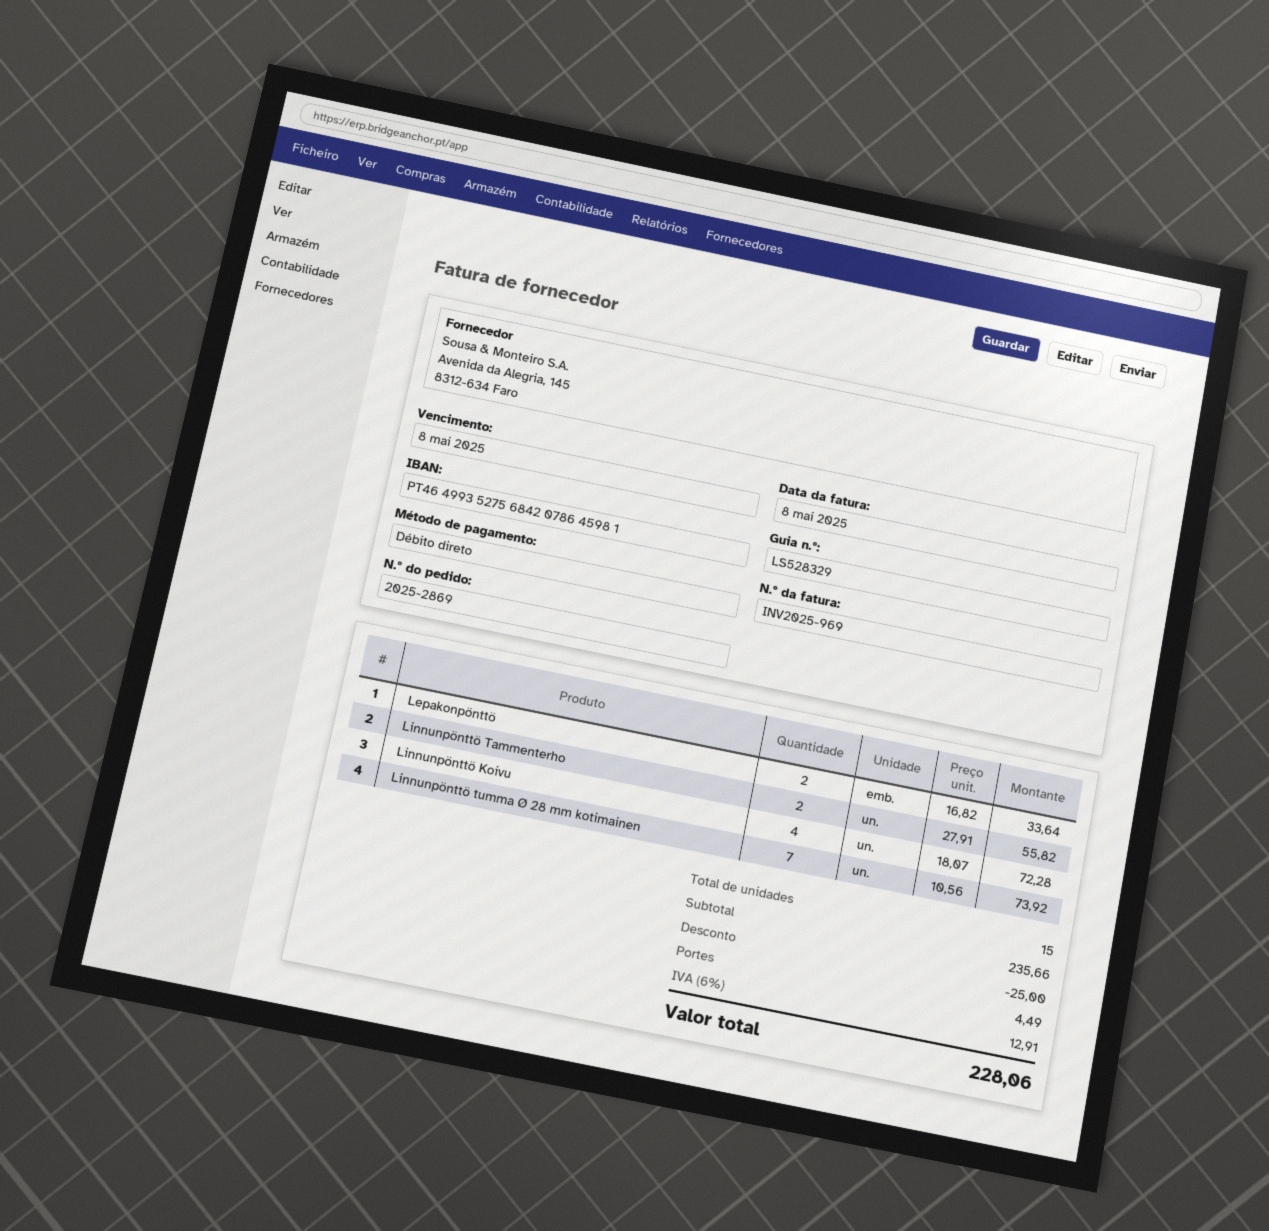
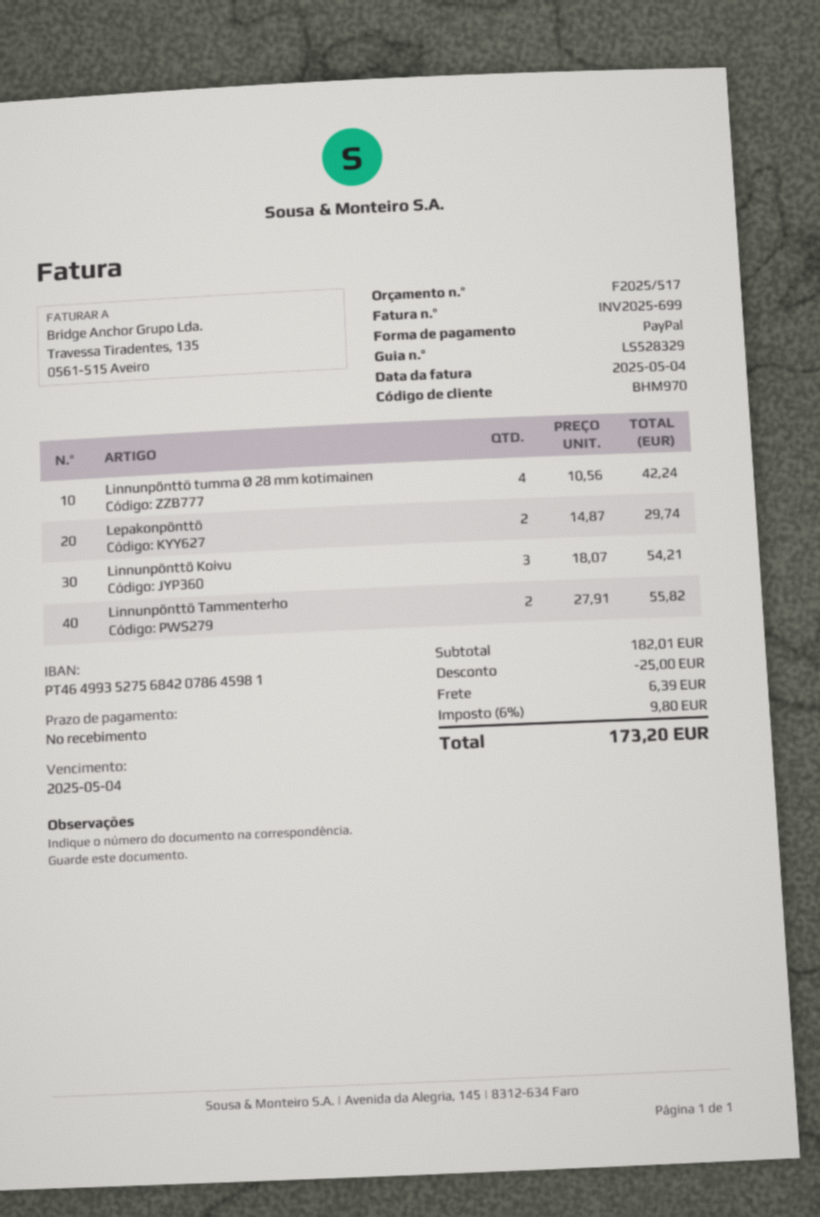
invoice number: INV2025-969 -> INV2025-699
invoice date: 2025-05-08 -> 2025-05-04
due date: 2025-05-08 -> 2025-05-04
payment method: direct debit -> PayPal
Lepakonpönttö: 2 x 16.82 = 33.64 -> 2 x 14.87 = 29.74
Linnunpönttö Koivu: 4 x 18.07 = 72.28 -> 3 x 18.07 = 54.21
Linnunpönttö tumma Ø 28 mm kotimainen: 7 x 10.56 = 73.92 -> 4 x 10.56 = 42.24
subtotal: 235.66 -> 182.01
shipping: 4.49 -> 6.39
tax: 6% = 12.91 -> 6% = 9.80
total: 228.06 -> 173.20

